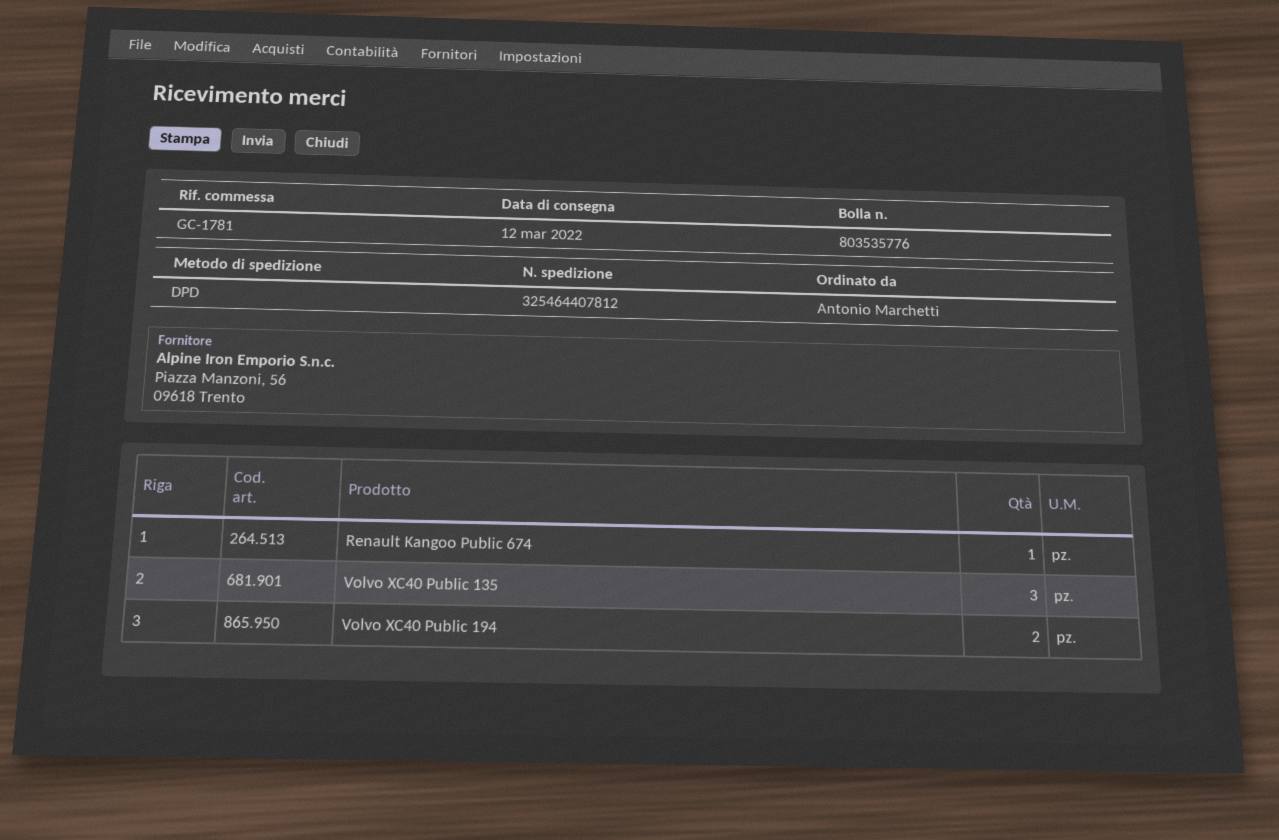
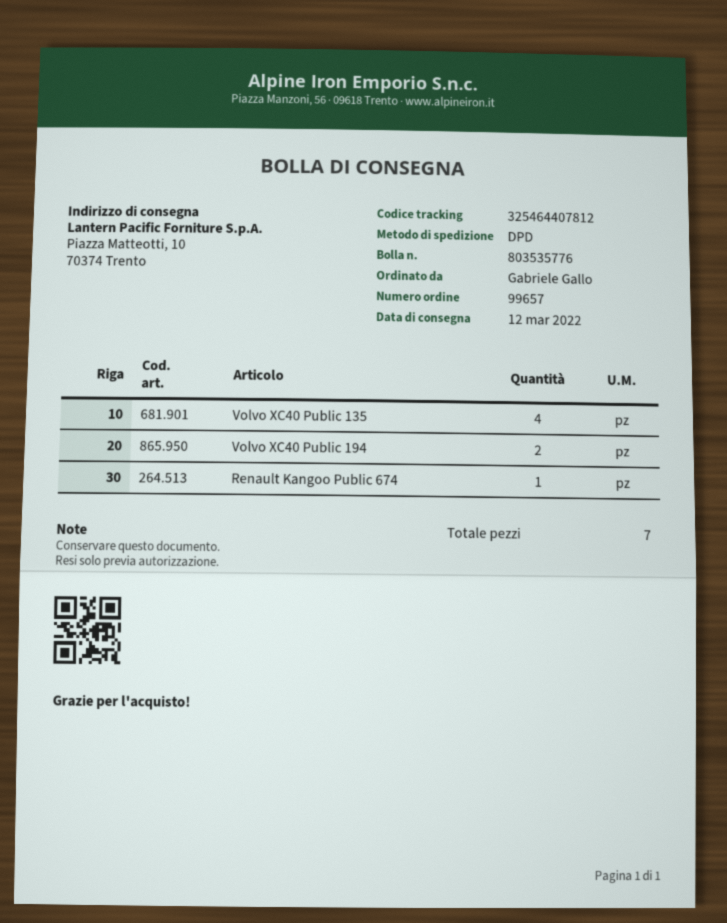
ordered by: Antonio Marchetti -> Gabriele Gallo
Volvo XC40 Public 135: 3 -> 4

